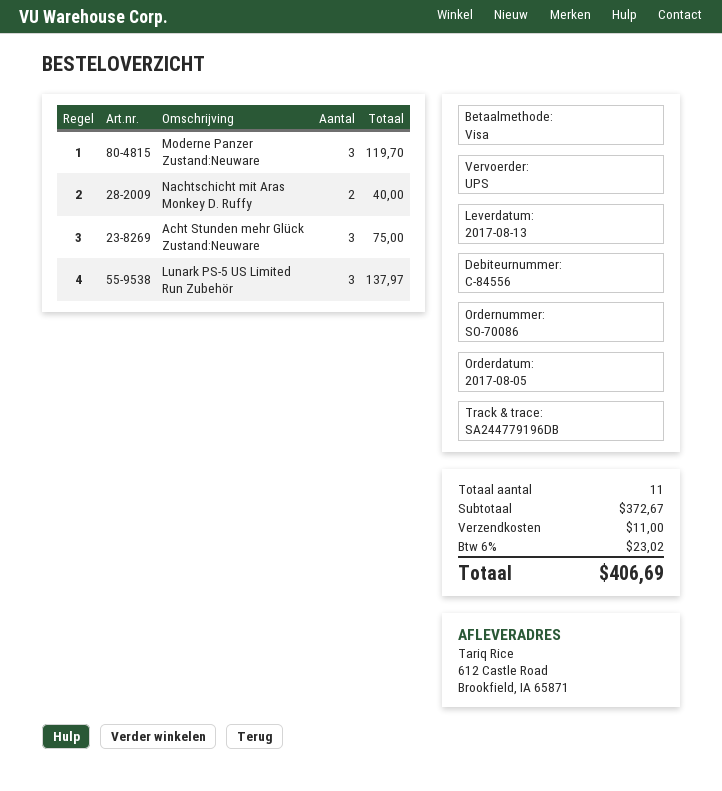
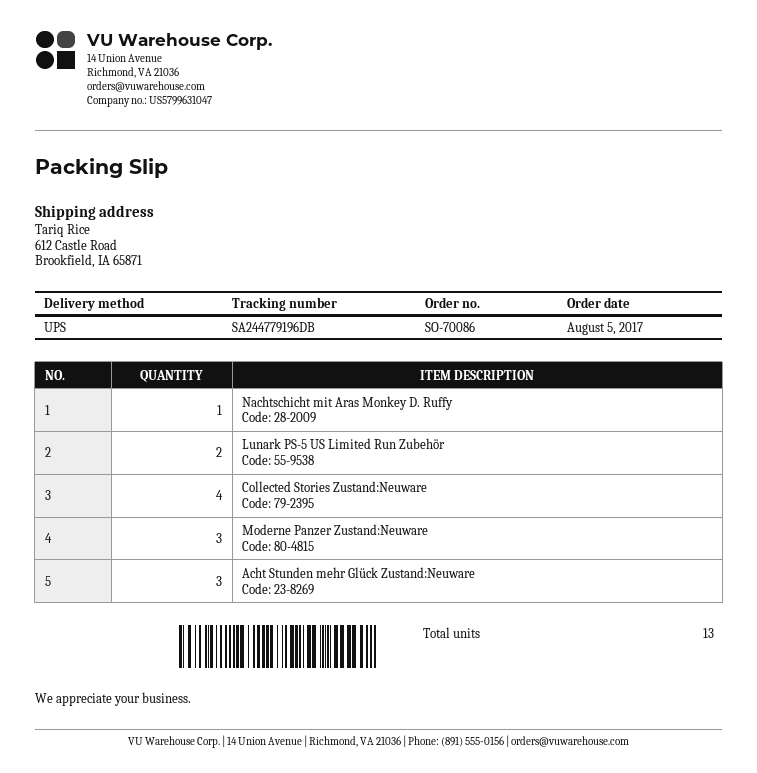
Nachtschicht mit Aras Monkey D. Ruffy: 2 -> 1
Lunark PS-5 US Limited Run Zubehör: 3 -> 2
Collected Stories Zustand:Neuware: none -> 4
total quantity: 11 -> 13

